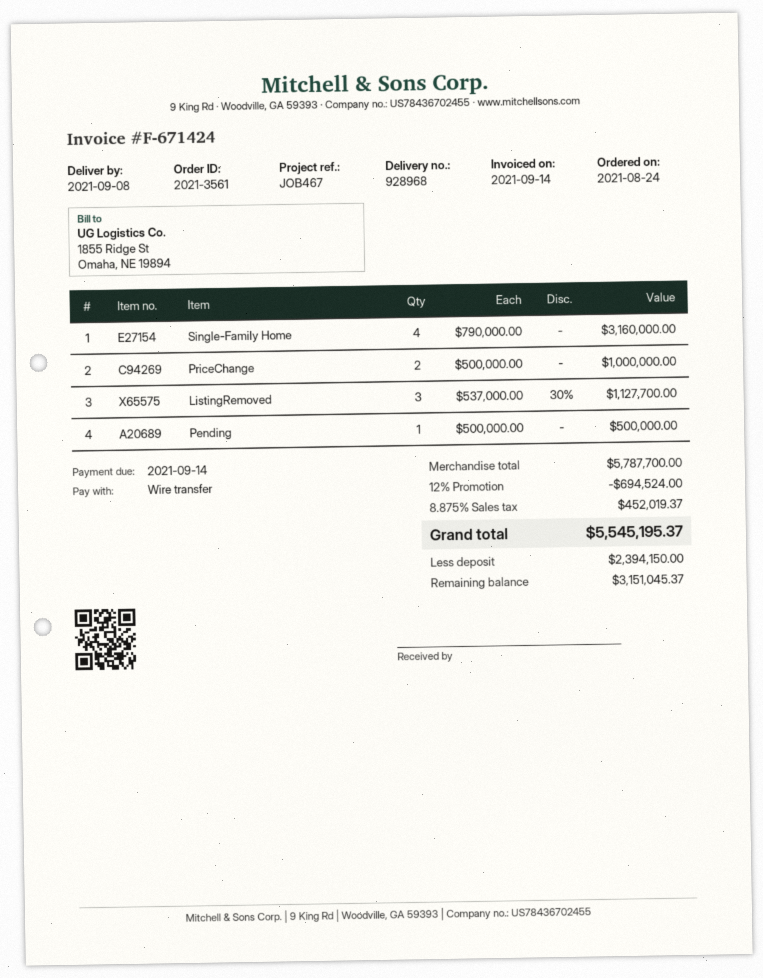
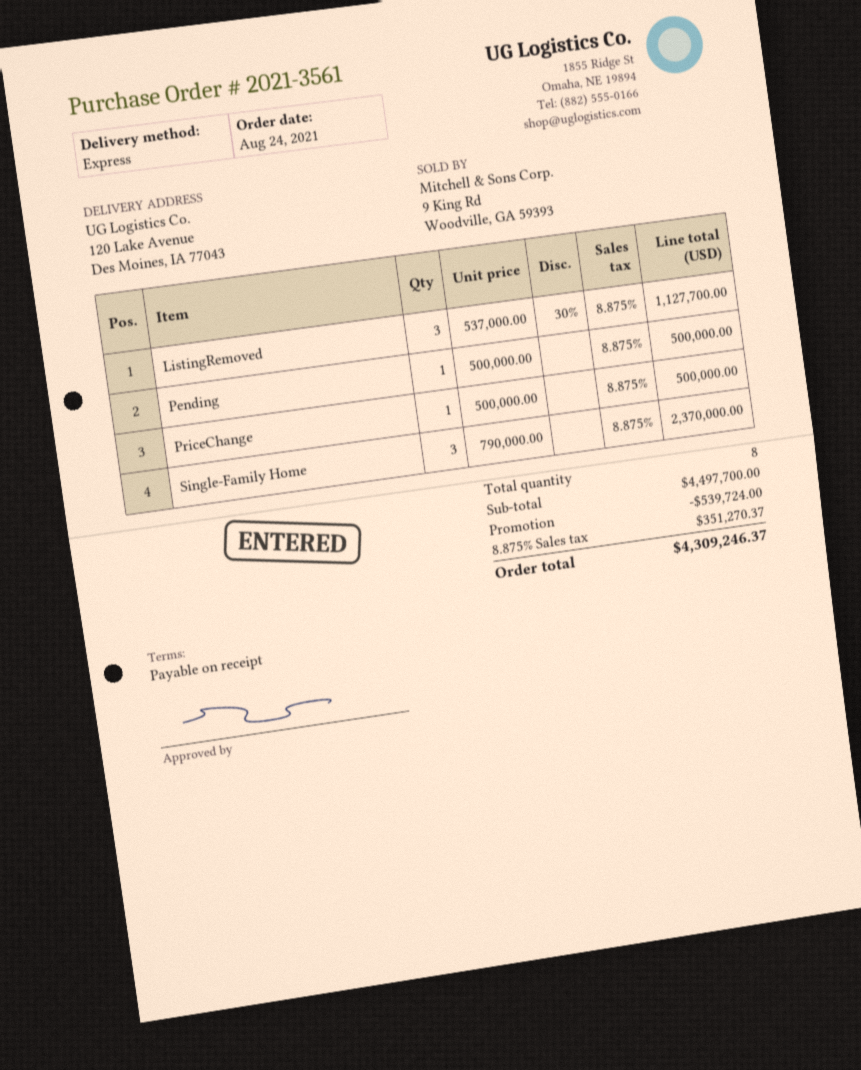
Single-Family Home: 4 x 790000.00 = 3160000.00 -> 3 x 790000.00 = 2370000.00
PriceChange: 2 x 500000.00 = 1000000.00 -> 1 x 500000.00 = 500000.00
subtotal: 5787700.00 -> 4497700.00
discount: 694524.00 -> 539724.00
tax: 8.875% = 452019.37 -> 8.875% = 351270.37
total: 5545195.37 -> 4309246.37

